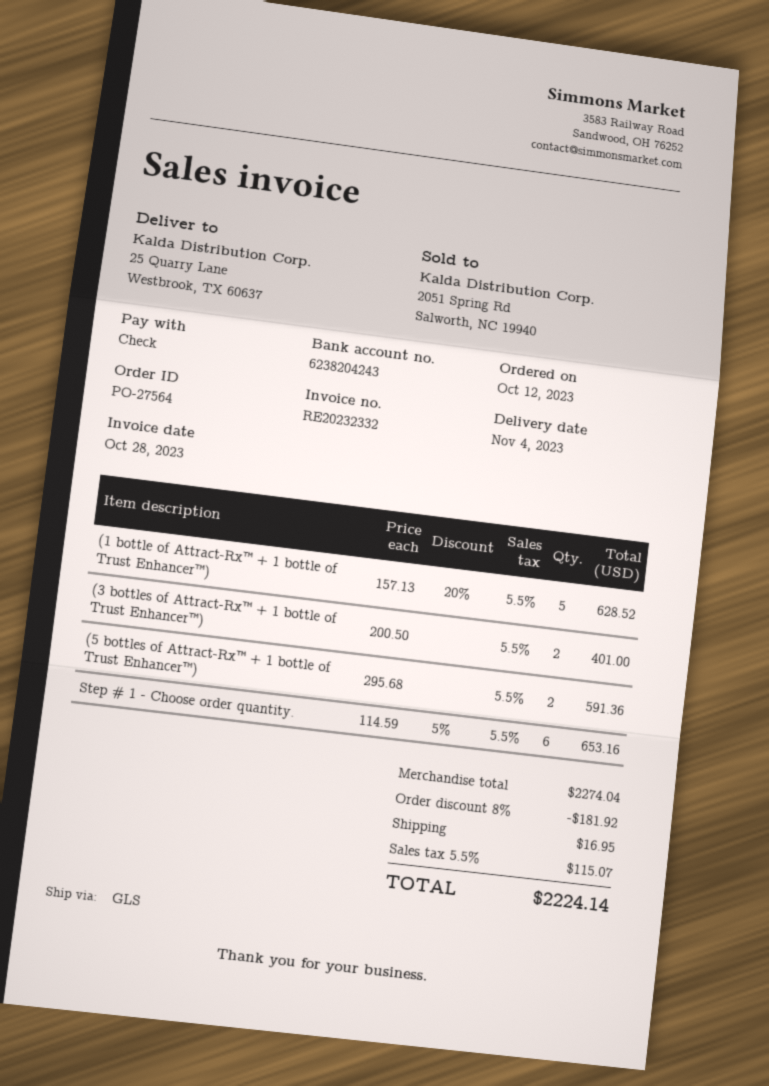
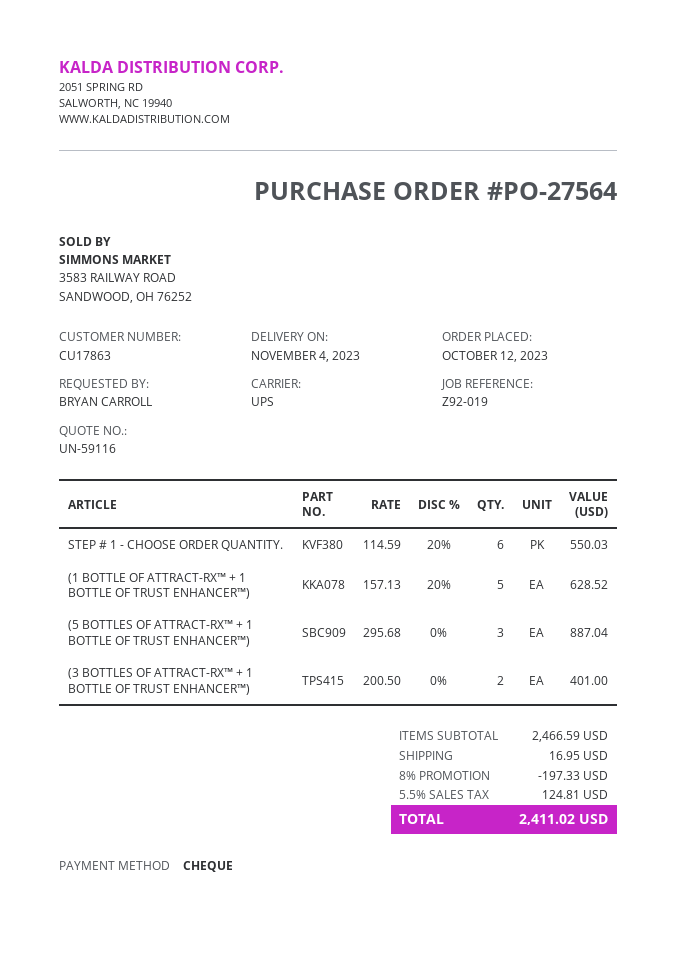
shipping method: GLS -> UPS
(5 bottles of Attract-Rx™ + 1 bottle of Trust Enhancer™): 2 x 295.68 = 591.36 -> 3 x 295.68 = 887.04
Step # 1 - Choose order quantity.: 6 x 114.59 - 5% = 653.16 -> 6 x 114.59 - 20% = 550.03
subtotal: 2274.04 -> 2466.59
discount: 8% = 181.92 -> 8% = 197.33
tax: 5.5% = 115.07 -> 5.5% = 124.81
total: 2224.14 -> 2411.02

